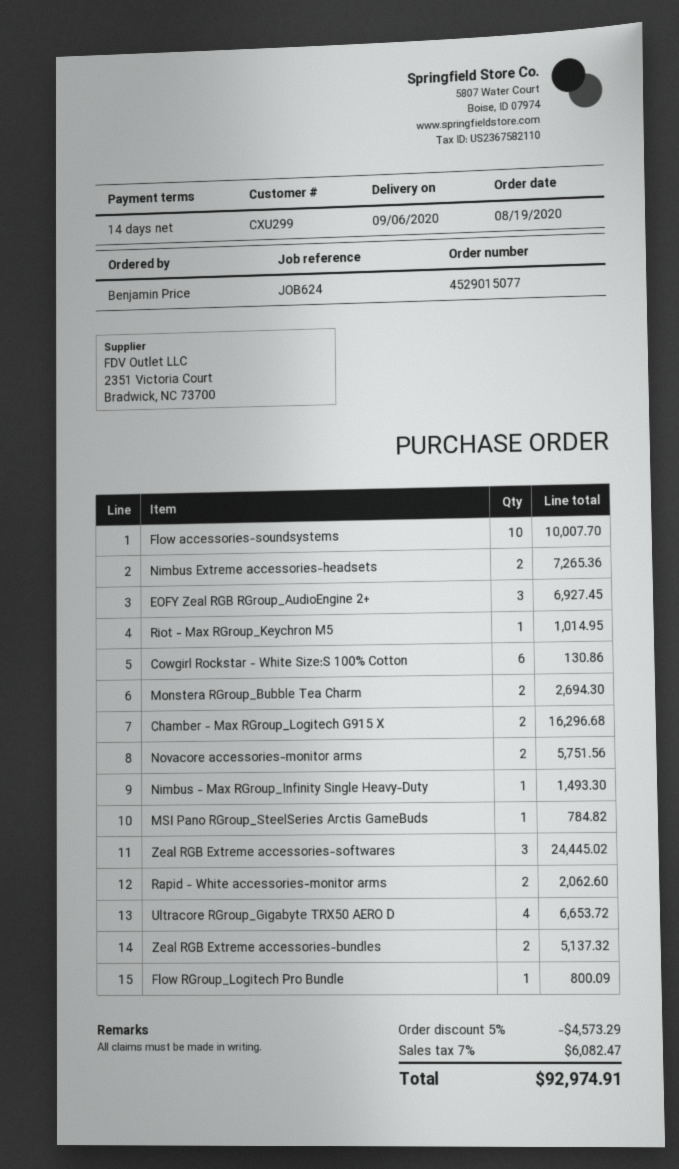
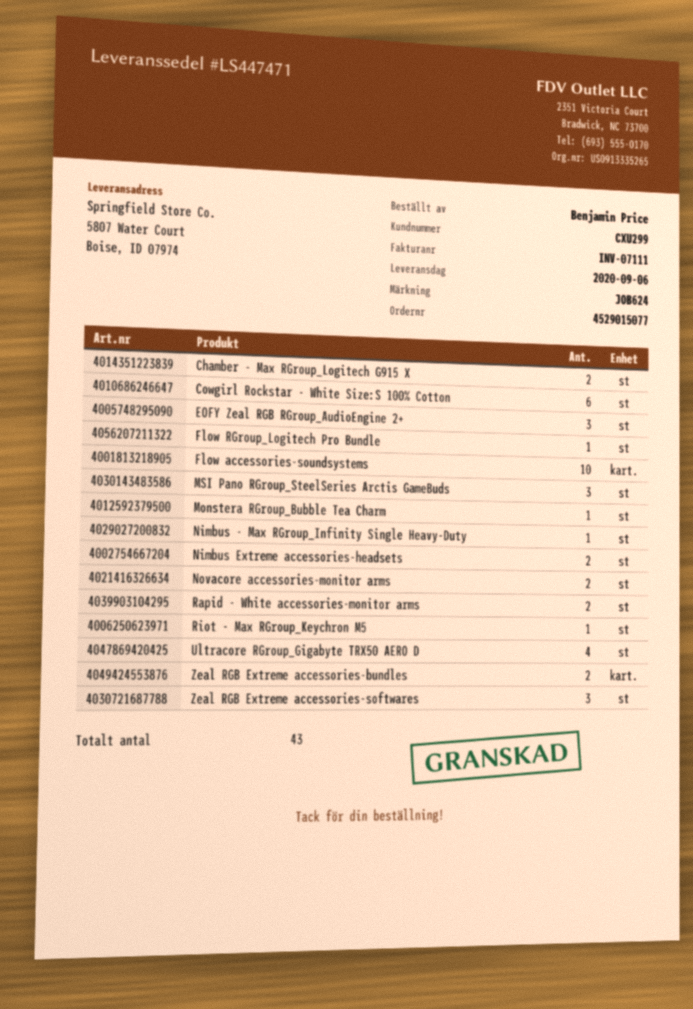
Monstera RGroup_Bubble Tea Charm: 2 -> 1
MSI Pano RGroup_SteelSeries Arctis GameBuds: 1 -> 3

